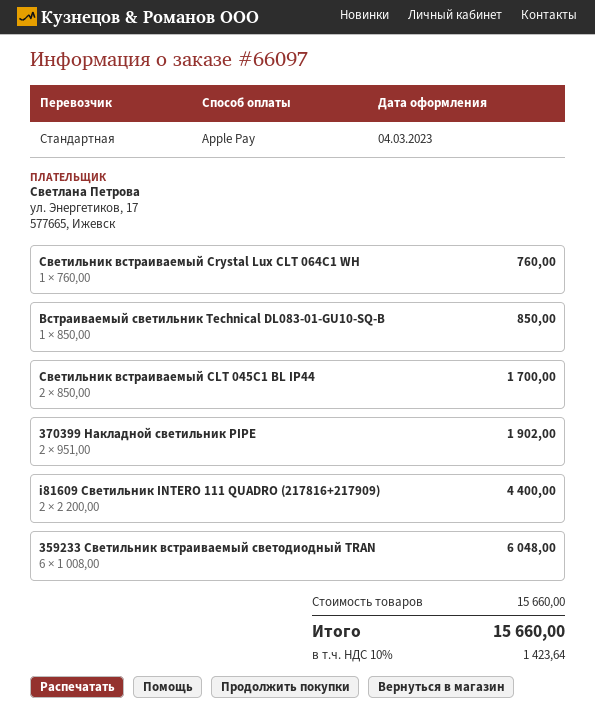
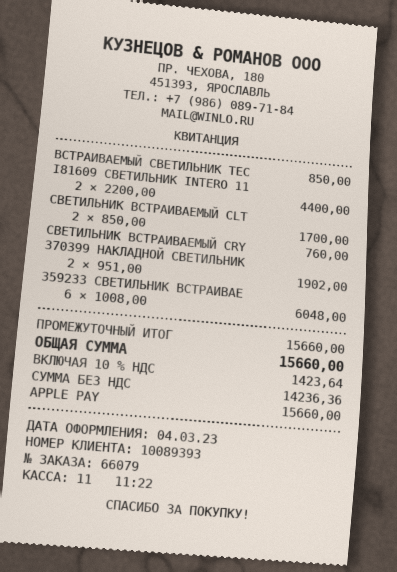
order number: 66097 -> 66079

